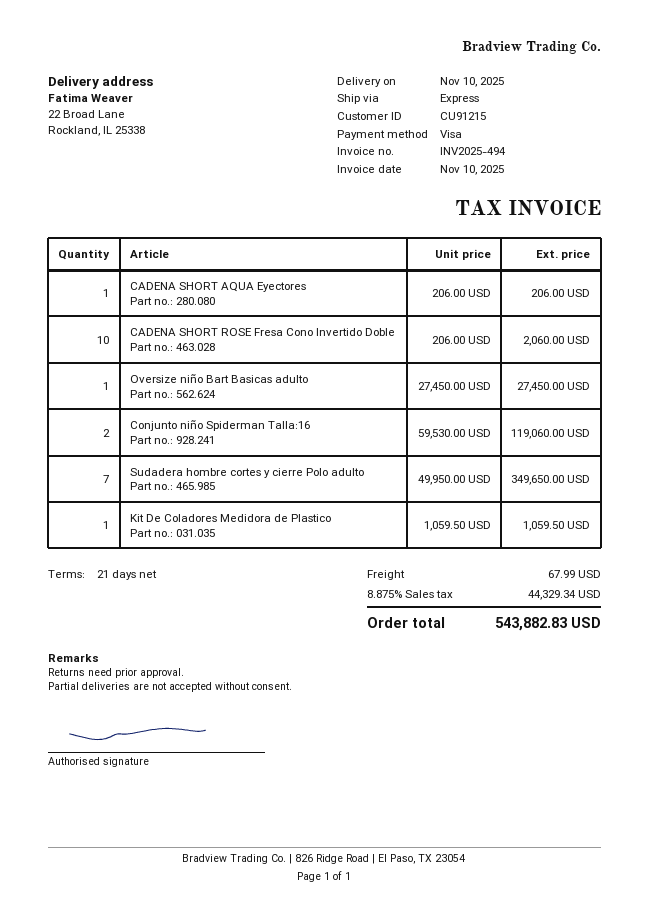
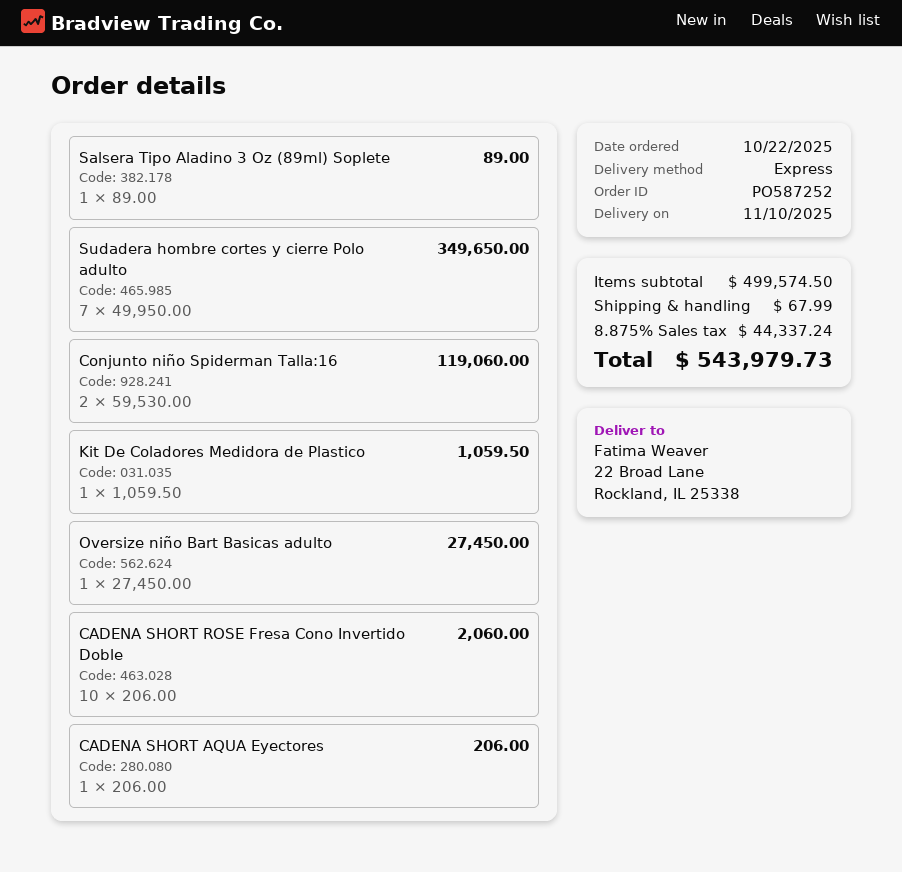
Salsera Tipo Aladino 3 Oz (89ml) Soplete: none -> 1 x 89.00 = 89.00
tax: 8.875% = 44329.34 -> 8.875% = 44337.24
total: 543882.83 -> 543979.73

